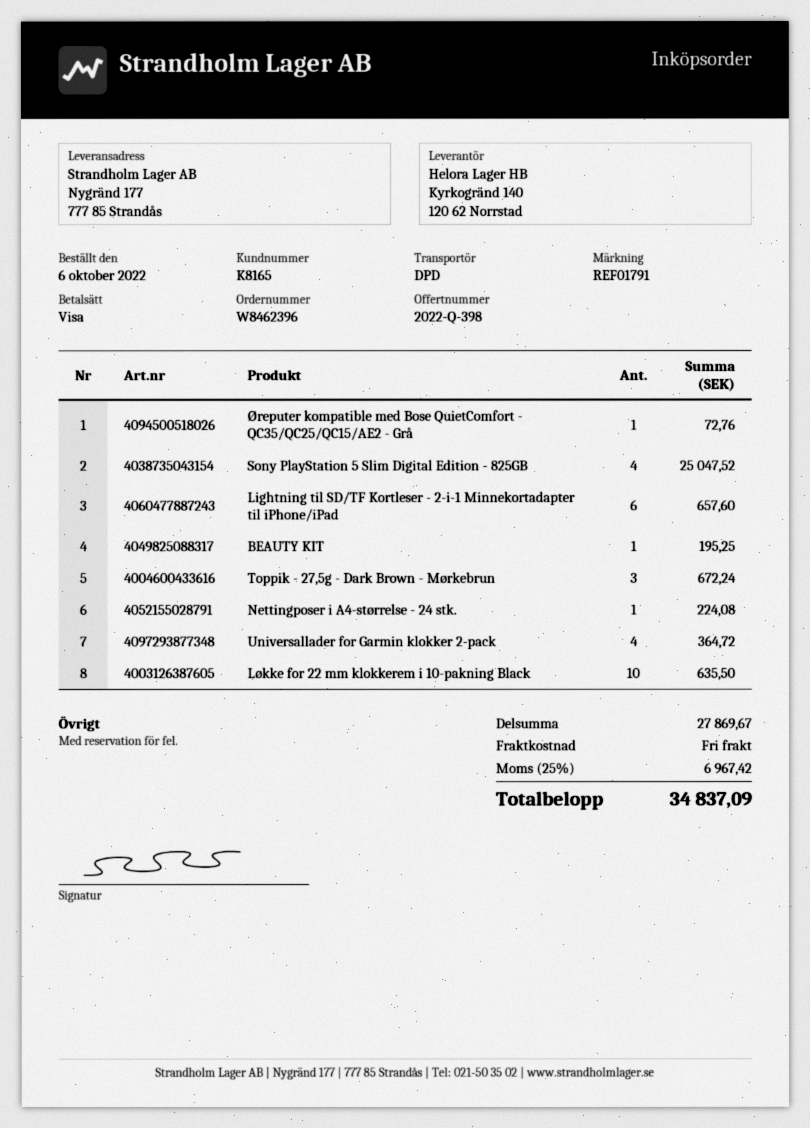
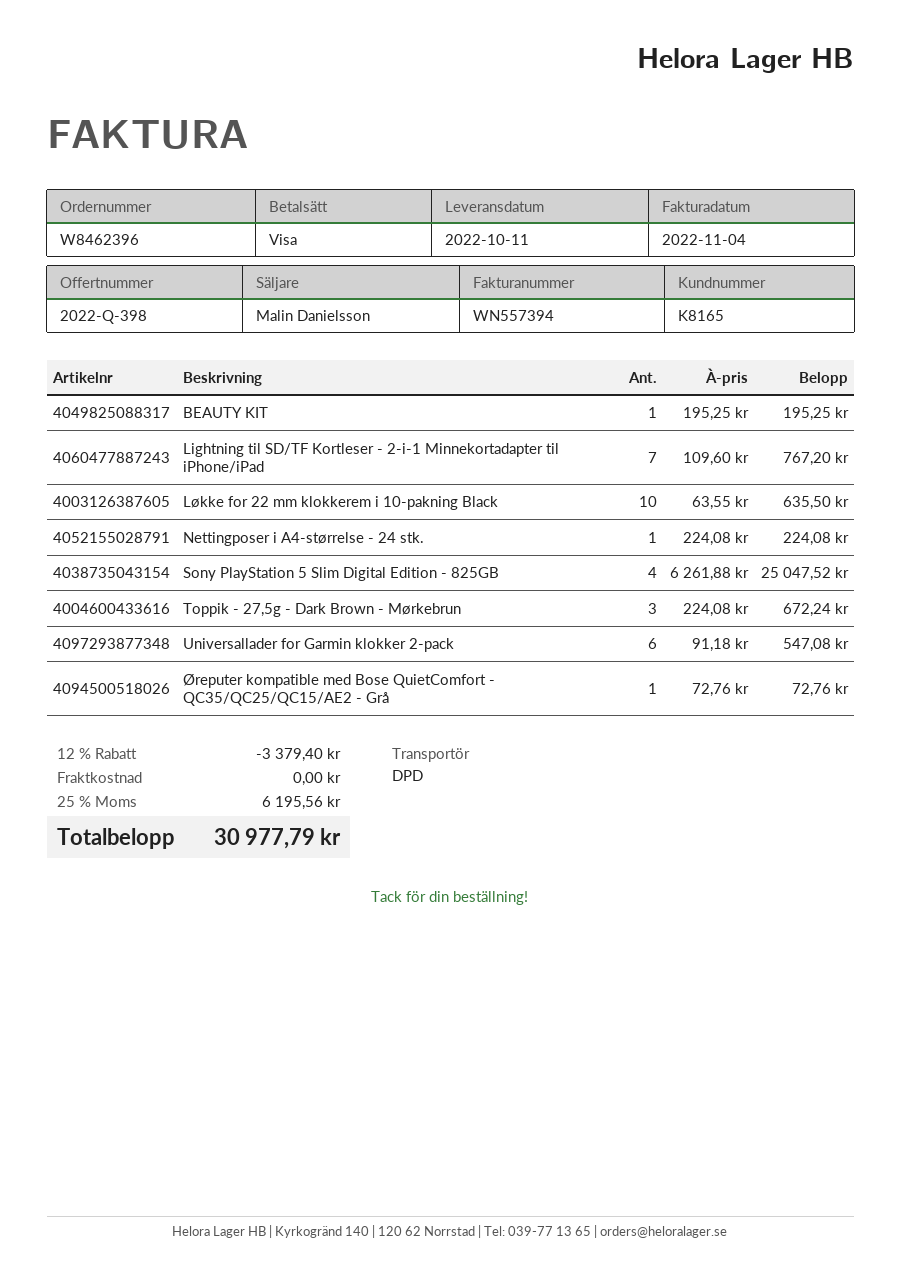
Lightning til SD/TF Kortleser - 2-i-1 Minnekortadapter til iPhone/iPad: 6 for 657.60 -> 7 for 767.20
Universallader for Garmin klokker 2-pack: 4 for 364.72 -> 6 for 547.08
discount: none -> 12% = 3379.40
tax: 25% = 6967.42 -> 25% = 6195.56
total: 34837.09 -> 30977.79

